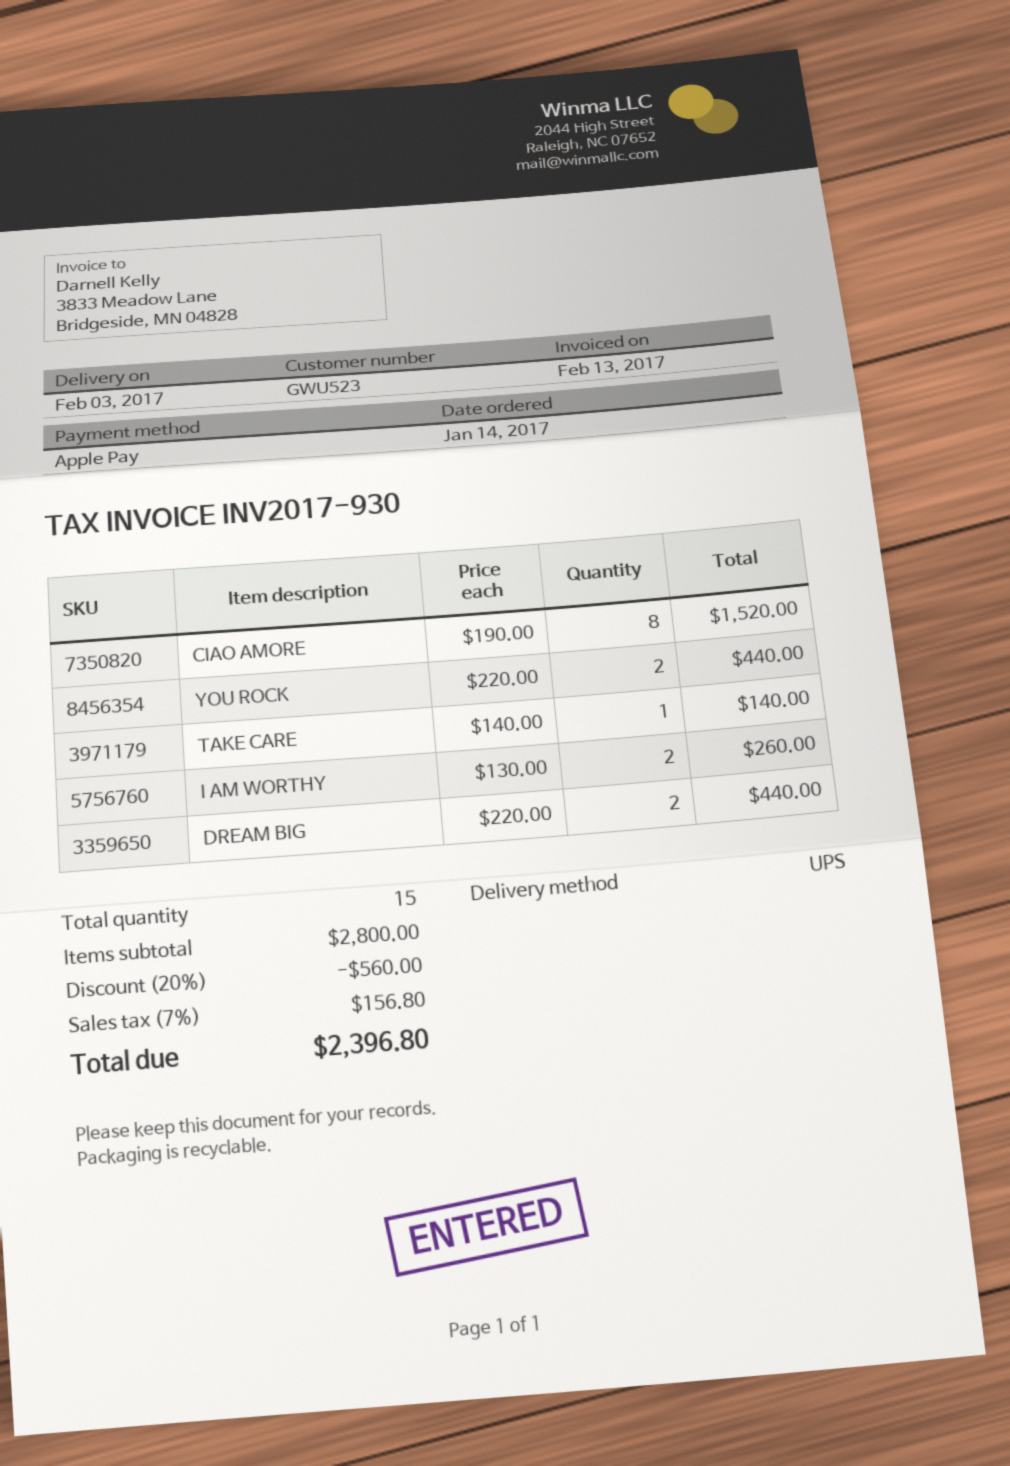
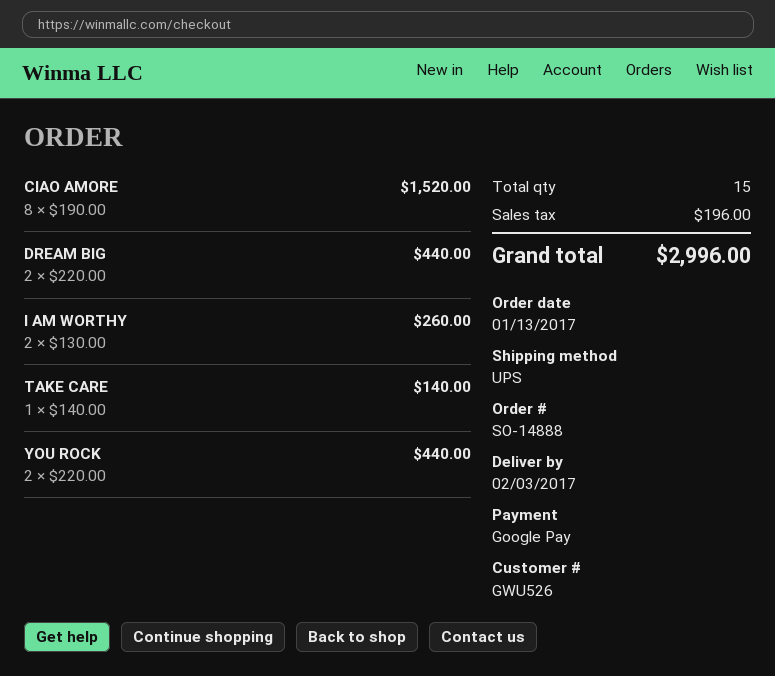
order date: 2017-01-14 -> 2017-01-13
customer number: GWU523 -> GWU526
payment method: Apple Pay -> Google Pay
discount: 20% = 560.00 -> none
tax: 156.80 -> 196.00
total: 2396.80 -> 2996.00

